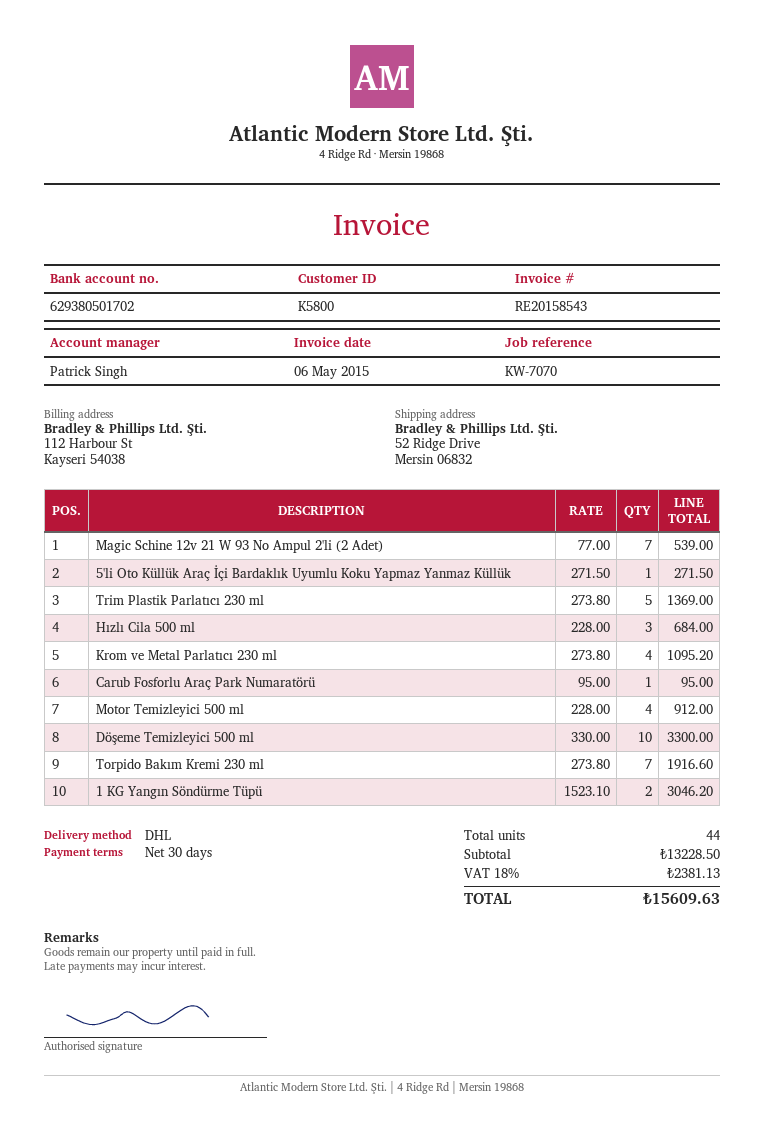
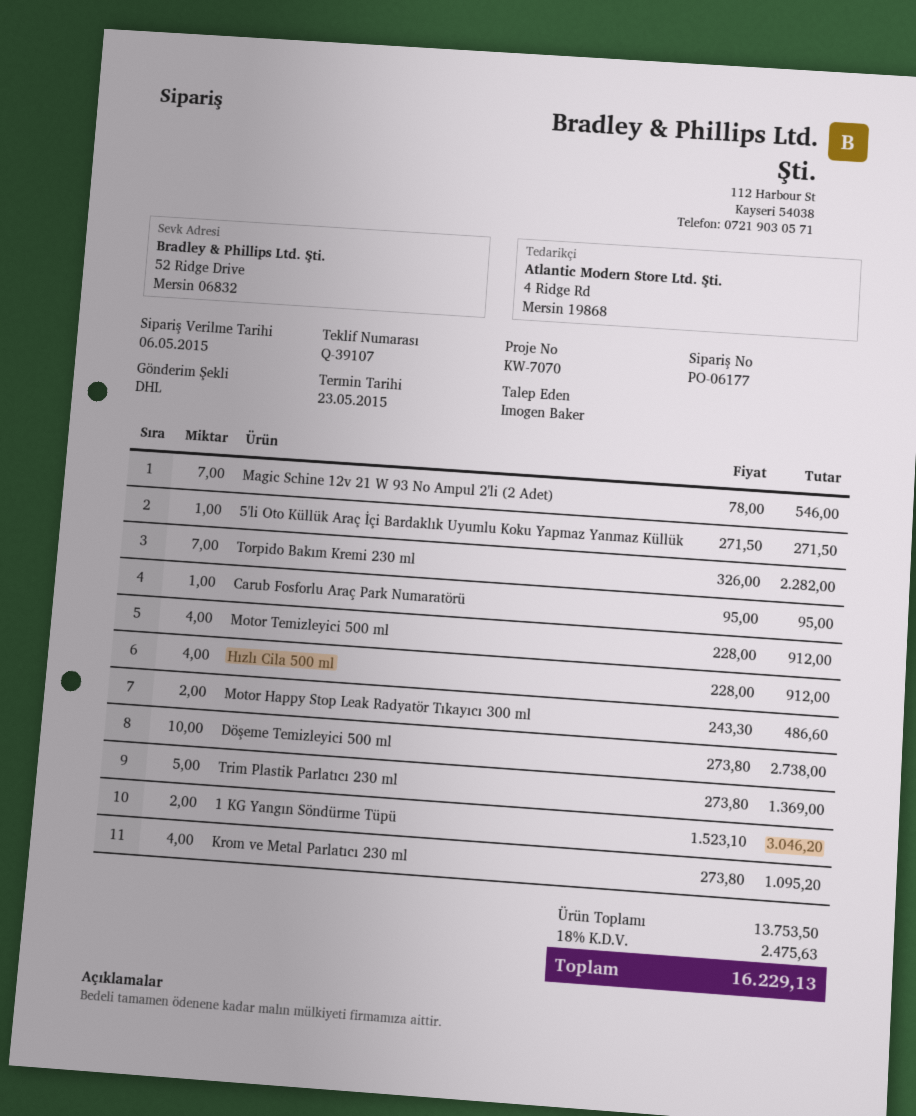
Magic Schine 12v 21 W 93 No Ampul 2'li (2 Adet): 7 x 77.00 = 539.00 -> 7 x 78.00 = 546.00
Hızlı Cila 500 ml: 3 x 228.00 = 684.00 -> 4 x 228.00 = 912.00
Döşeme Temizleyici 500 ml: 10 x 330.00 = 3300.00 -> 10 x 273.80 = 2738.00
Torpido Bakım Kremi 230 ml: 7 x 273.80 = 1916.60 -> 7 x 326.00 = 2282.00
Motor Happy Stop Leak Radyatör Tıkayıcı 300 ml: none -> 2 x 243.30 = 486.60
subtotal: 13228.50 -> 13753.50
tax: 18% = 2381.13 -> 18% = 2475.63
total: 15609.63 -> 16229.13

